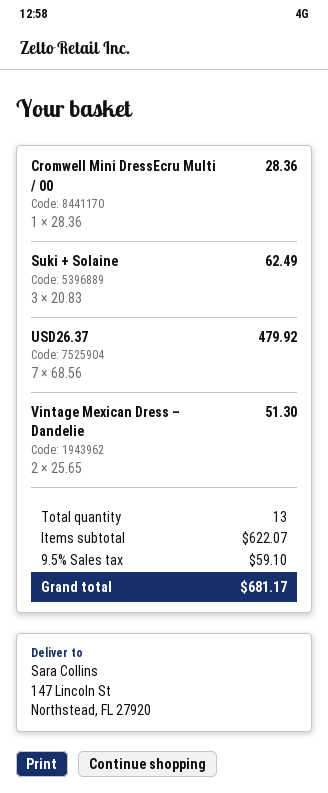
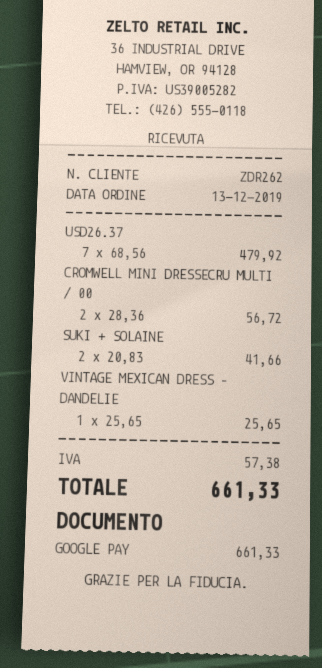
Cromwell Mini DressEcru Multi / 00: 1 x 28.36 = 28.36 -> 2 x 28.36 = 56.72
Suki + Solaine: 3 x 20.83 = 62.49 -> 2 x 20.83 = 41.66
Vintage Mexican Dress – Dandelie: 2 x 25.65 = 51.30 -> 1 x 25.65 = 25.65
tax: 59.10 -> 57.38
total: 681.17 -> 661.33

